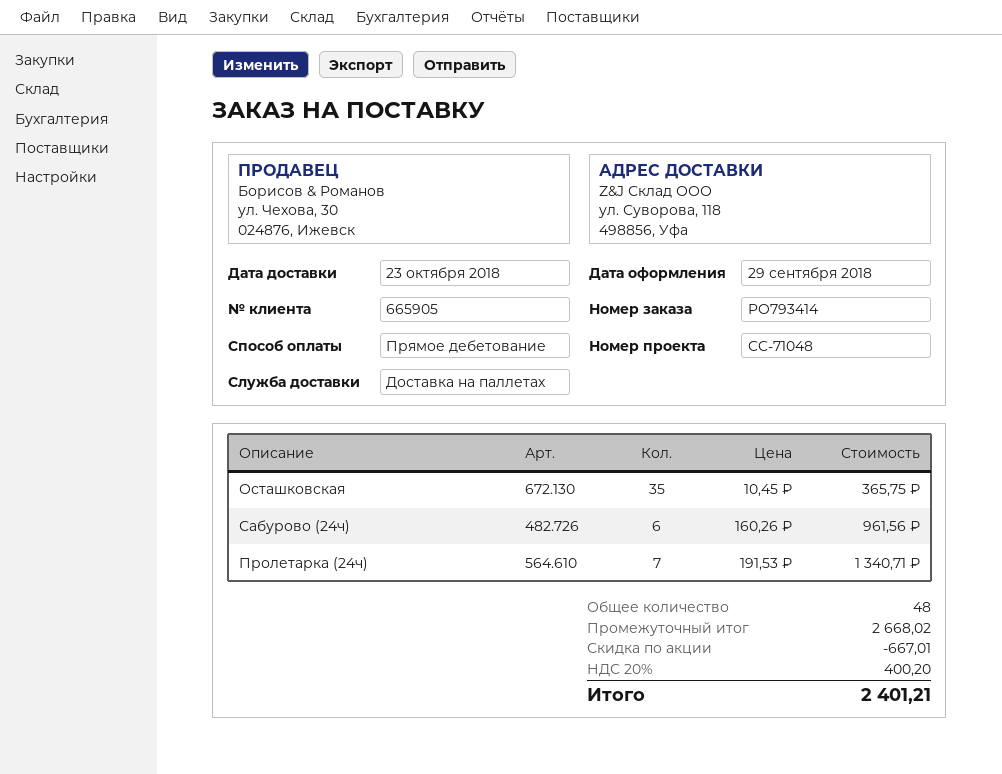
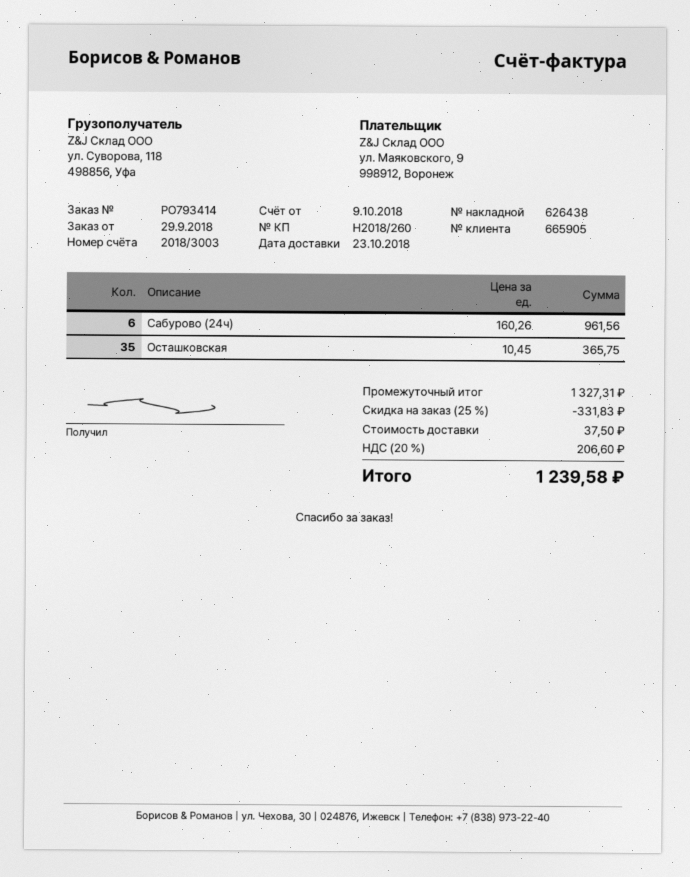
Пролетарка (24ч): 7 x 191.53 = 1340.71 -> none
subtotal: 2668.02 -> 1327.31
discount: 667.01 -> 331.83
shipping: none -> 37.50
tax: 20% = 400.20 -> 20% = 206.60
total: 2401.21 -> 1239.58

